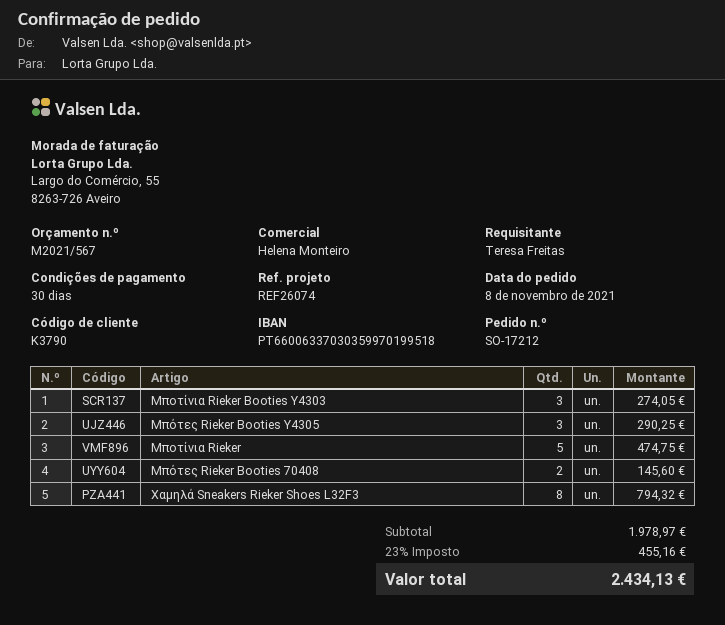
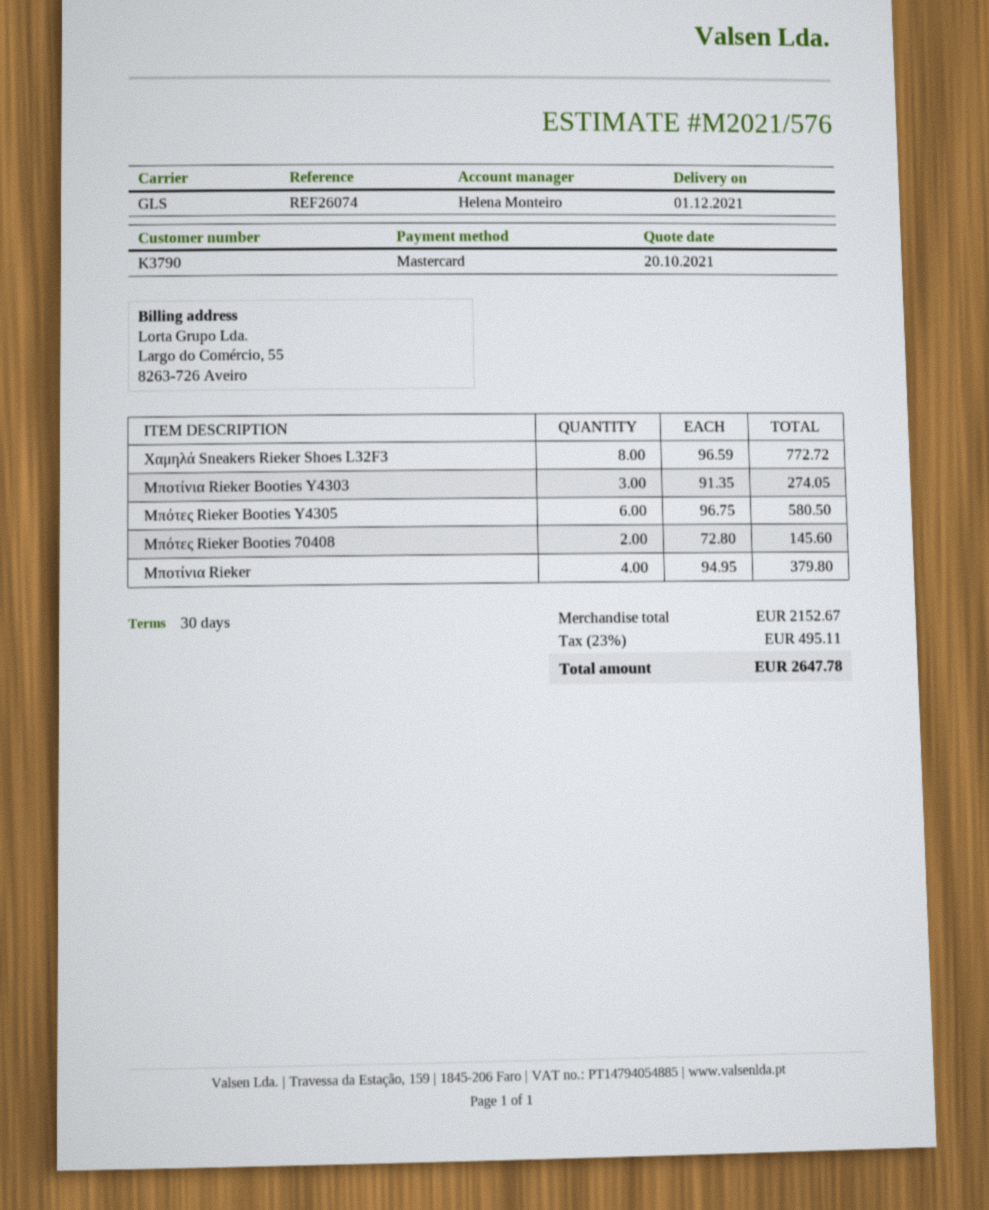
quote number: M2021/567 -> M2021/576
Μπότες Rieker Booties Y4305: 3 for 290.25 -> 6 for 580.50
Μποτίνια Rieker: 5 for 474.75 -> 4 for 379.80
Xαμηλά Sneakers Rieker Shoes L32F3: 8 for 794.32 -> 8 for 772.72
subtotal: 1978.97 -> 2152.67
tax: 23% = 455.16 -> 23% = 495.11
total: 2434.13 -> 2647.78

